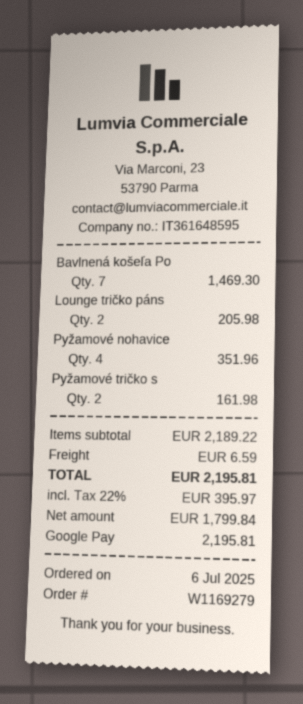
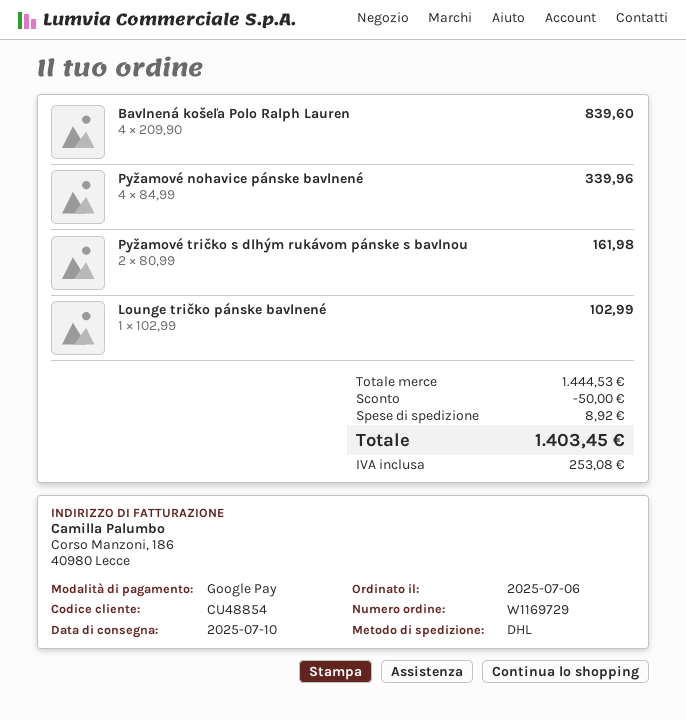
order number: W1169279 -> W1169729
Bavlnená košeľa Po: 7 for 1469.30 -> 4 for 839.60
Lounge tričko páns: 2 for 205.98 -> 1 for 102.99
Pyžamové nohavice: 4 for 351.96 -> 4 for 339.96
subtotal: 2189.22 -> 1444.53
discount: none -> 50.00
shipping: 6.59 -> 8.92
tax: 395.97 -> 253.08
total: 2195.81 -> 1403.45

